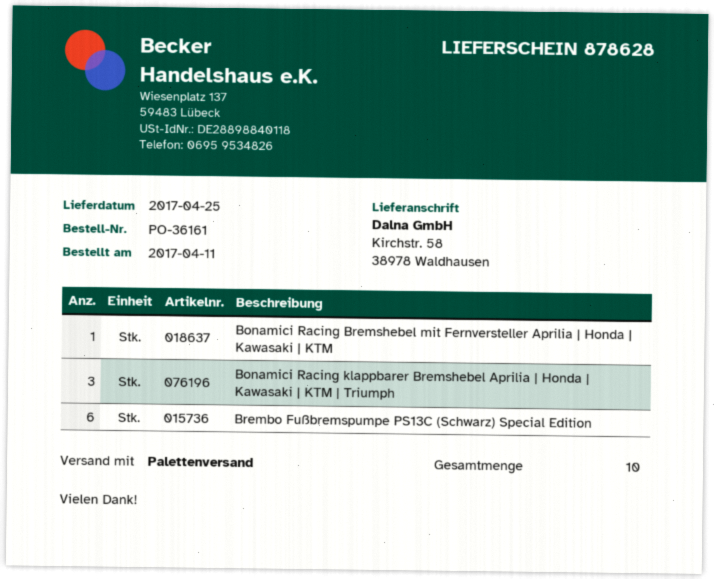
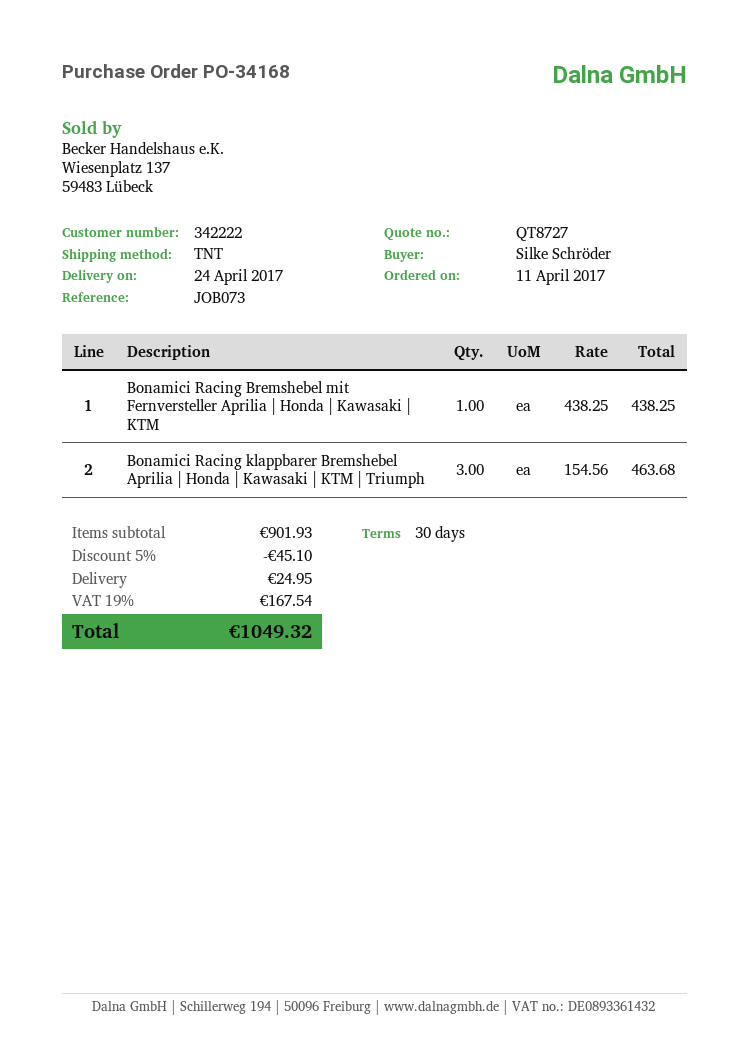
order number: PO-36161 -> PO-34168
delivery date: 2017-04-25 -> 2017-04-24
shipping method: pallet freight -> TNT
Brembo Fußbremspumpe PS13C (Schwarz) Special Edition: 6 -> none

